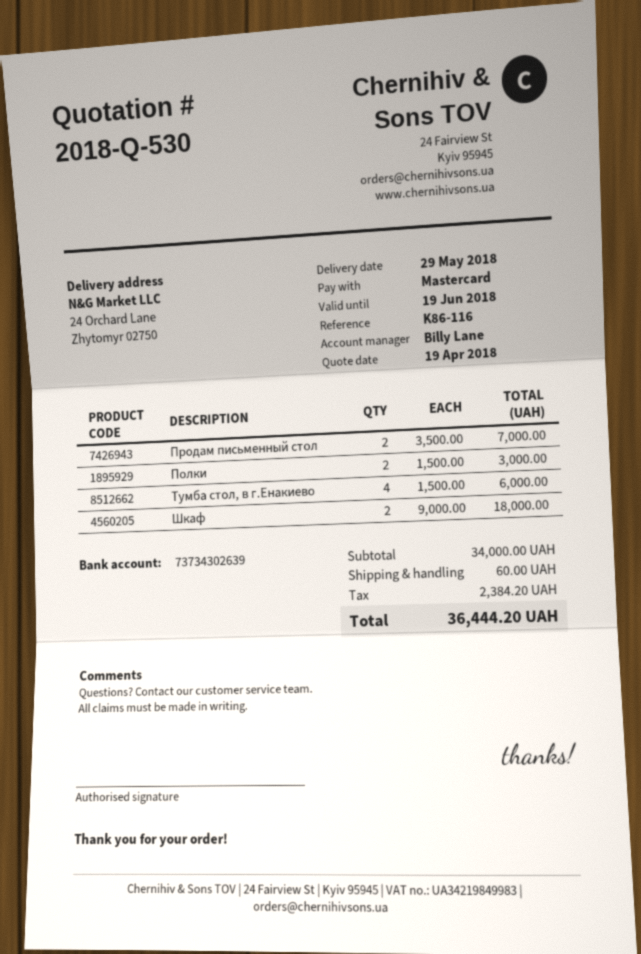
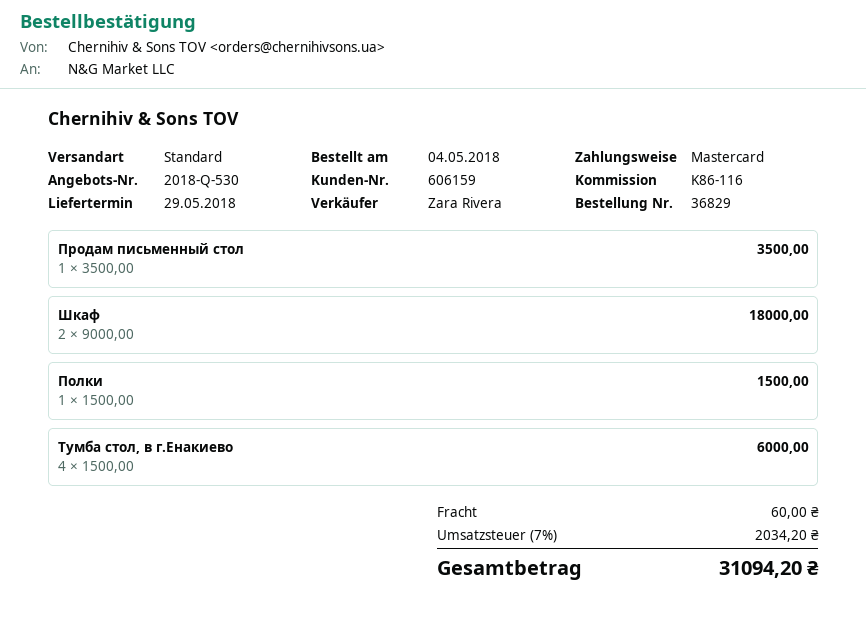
sales rep: Billy Lane -> Zara Rivera
Продам письменный стол: 2 x 3500.00 = 7000.00 -> 1 x 3500.00 = 3500.00
Полки: 2 x 1500.00 = 3000.00 -> 1 x 1500.00 = 1500.00
tax: 2384.20 -> 2034.20
total: 36444.20 -> 31094.20

